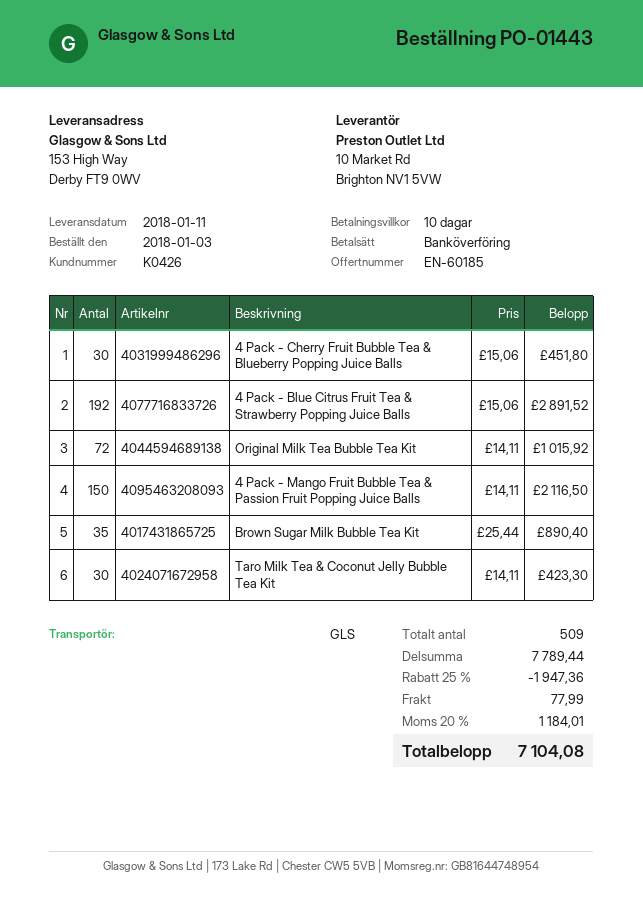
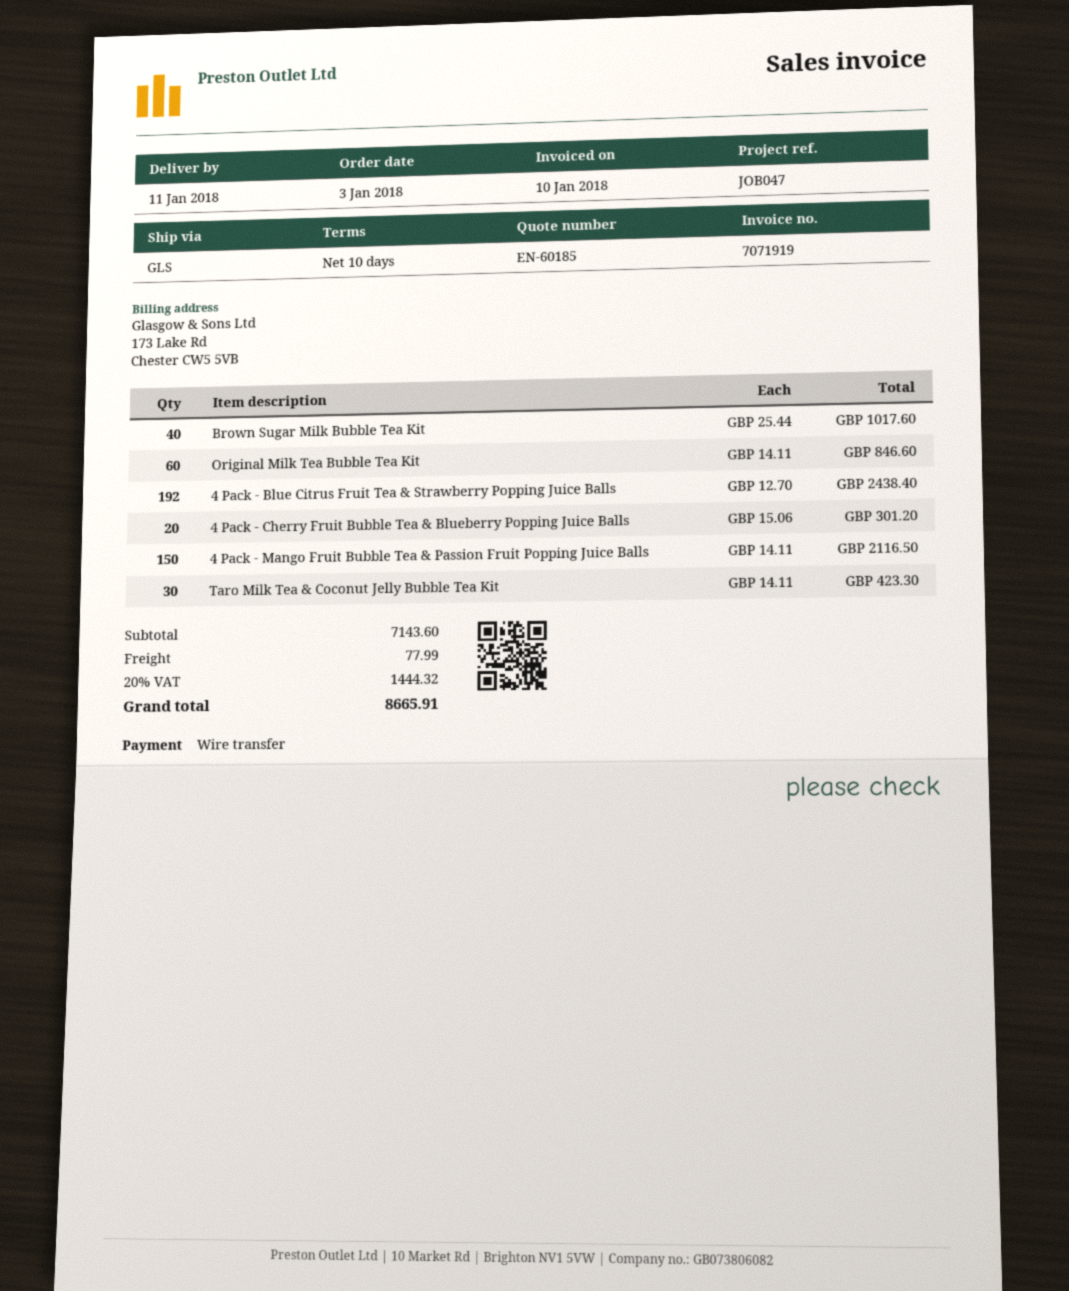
4 Pack - Cherry Fruit Bubble Tea & Blueberry Popping Juice Balls: 30 x 15.06 = 451.80 -> 20 x 15.06 = 301.20
4 Pack - Blue Citrus Fruit Tea & Strawberry Popping Juice Balls: 192 x 15.06 = 2891.52 -> 192 x 12.70 = 2438.40
Original Milk Tea Bubble Tea Kit: 72 x 14.11 = 1015.92 -> 60 x 14.11 = 846.60
Brown Sugar Milk Bubble Tea Kit: 35 x 25.44 = 890.40 -> 40 x 25.44 = 1017.60
subtotal: 7789.44 -> 7143.60
discount: 25% = 1947.36 -> none
tax: 20% = 1184.01 -> 20% = 1444.32
total: 7104.08 -> 8665.91

